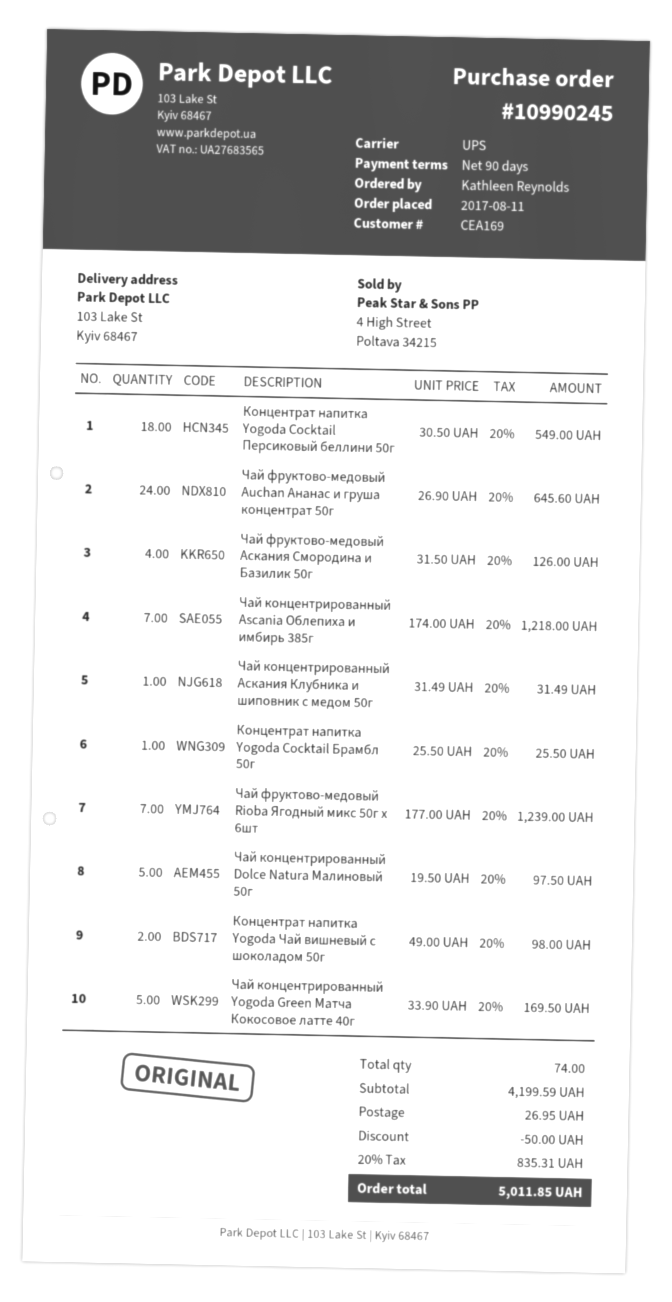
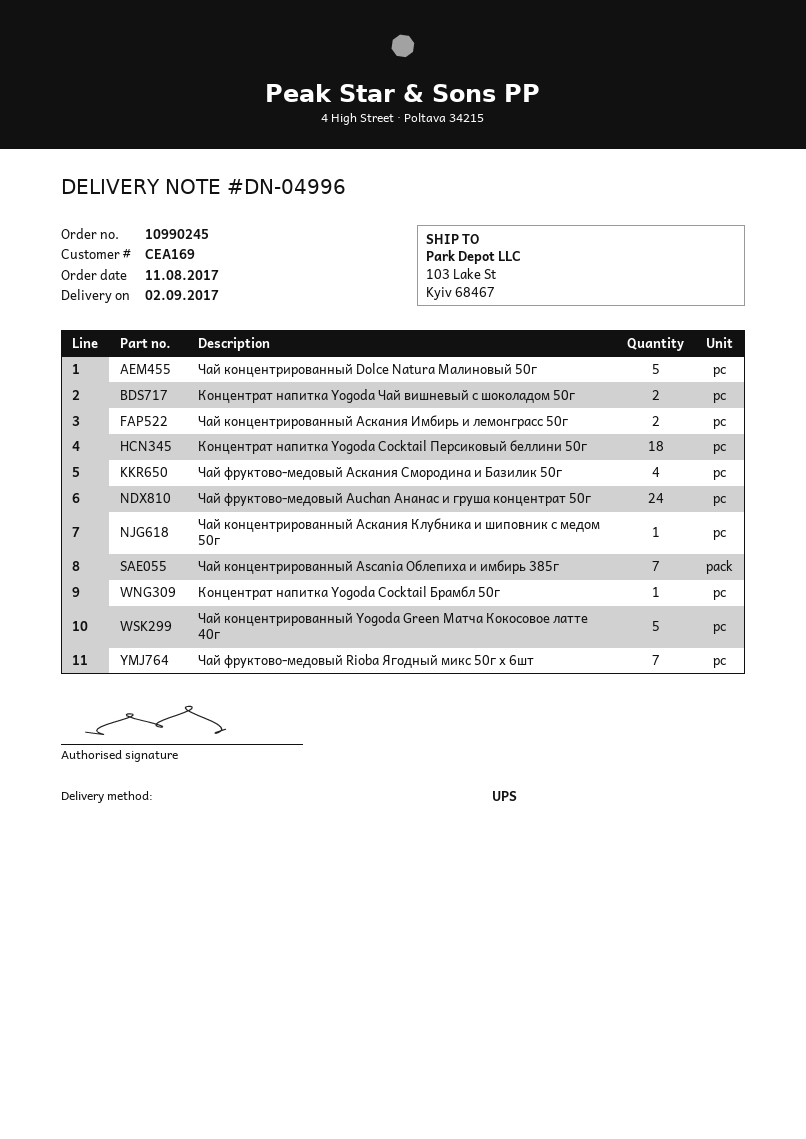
Чай концентрированный Аскания Имбирь и лемонграсс 50г: none -> 2

